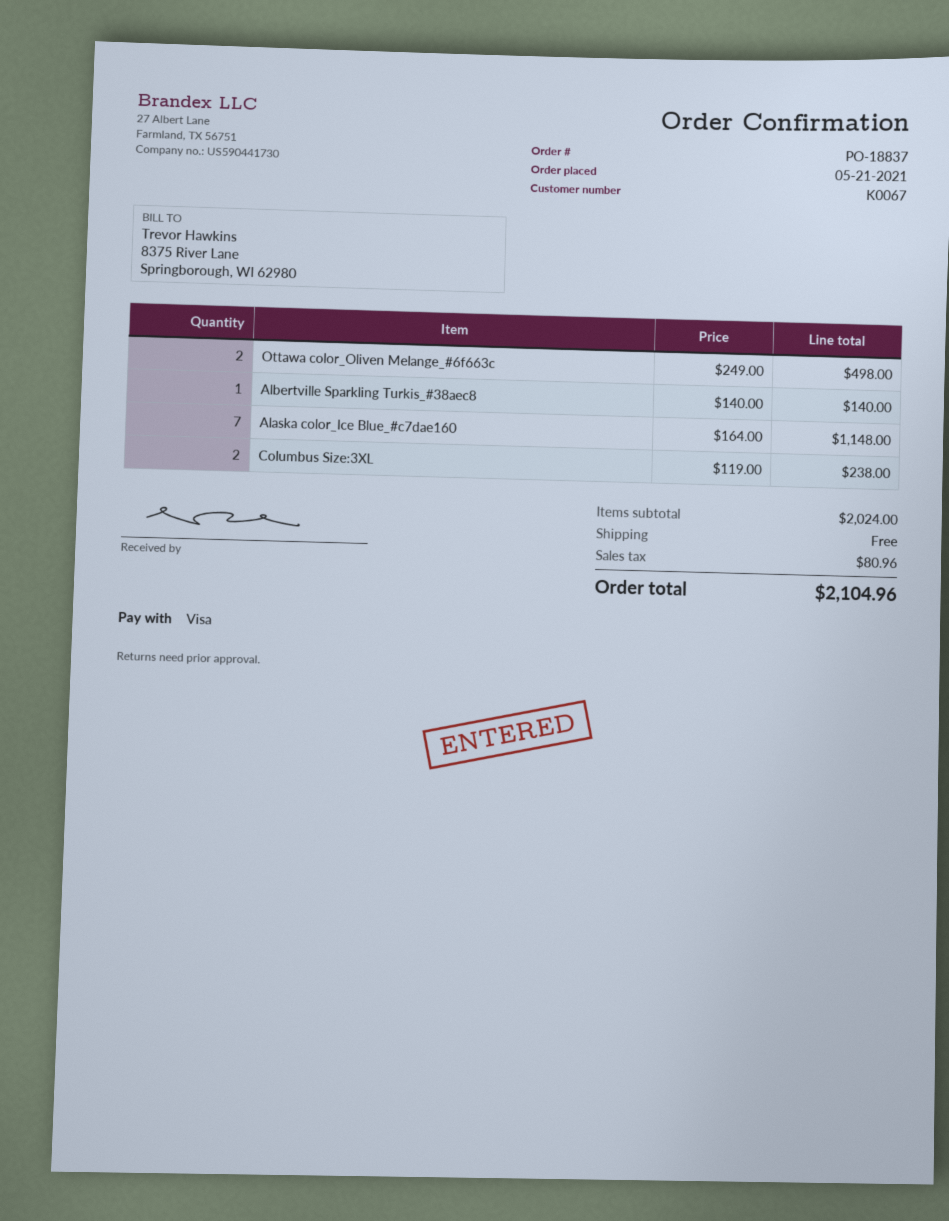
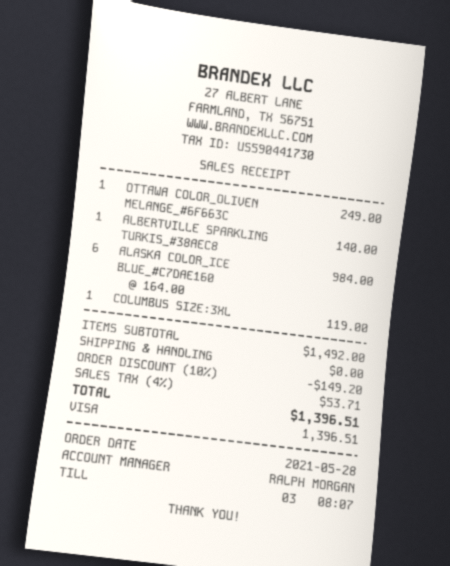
order date: 2021-05-21 -> 2021-05-28
Ottawa color_Oliven Melange_#6f663c: 2 x 249.00 = 498.00 -> 1 x 249.00 = 249.00
Alaska color_Ice Blue_#c7dae160: 7 x 164.00 = 1148.00 -> 6 x 164.00 = 984.00
Columbus Size:3XL: 2 x 119.00 = 238.00 -> 1 x 119.00 = 119.00
subtotal: 2024.00 -> 1492.00
discount: none -> 10% = 149.20
tax: 80.96 -> 53.71
total: 2104.96 -> 1396.51

